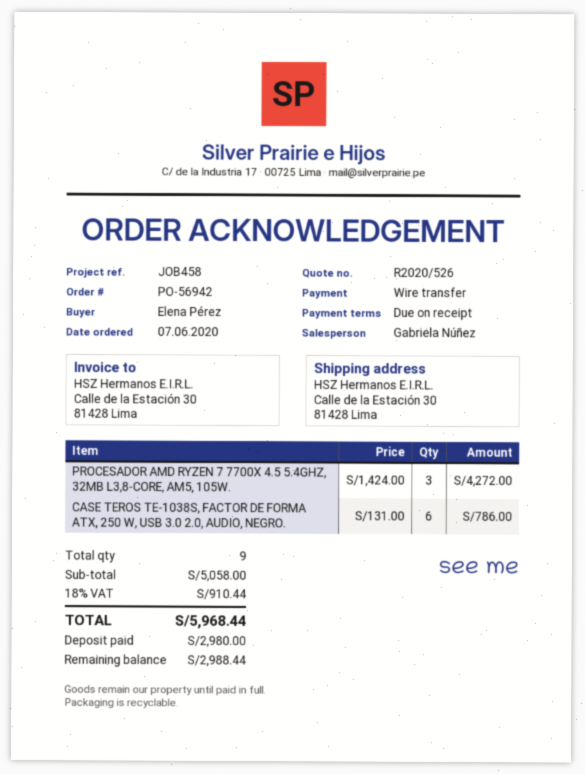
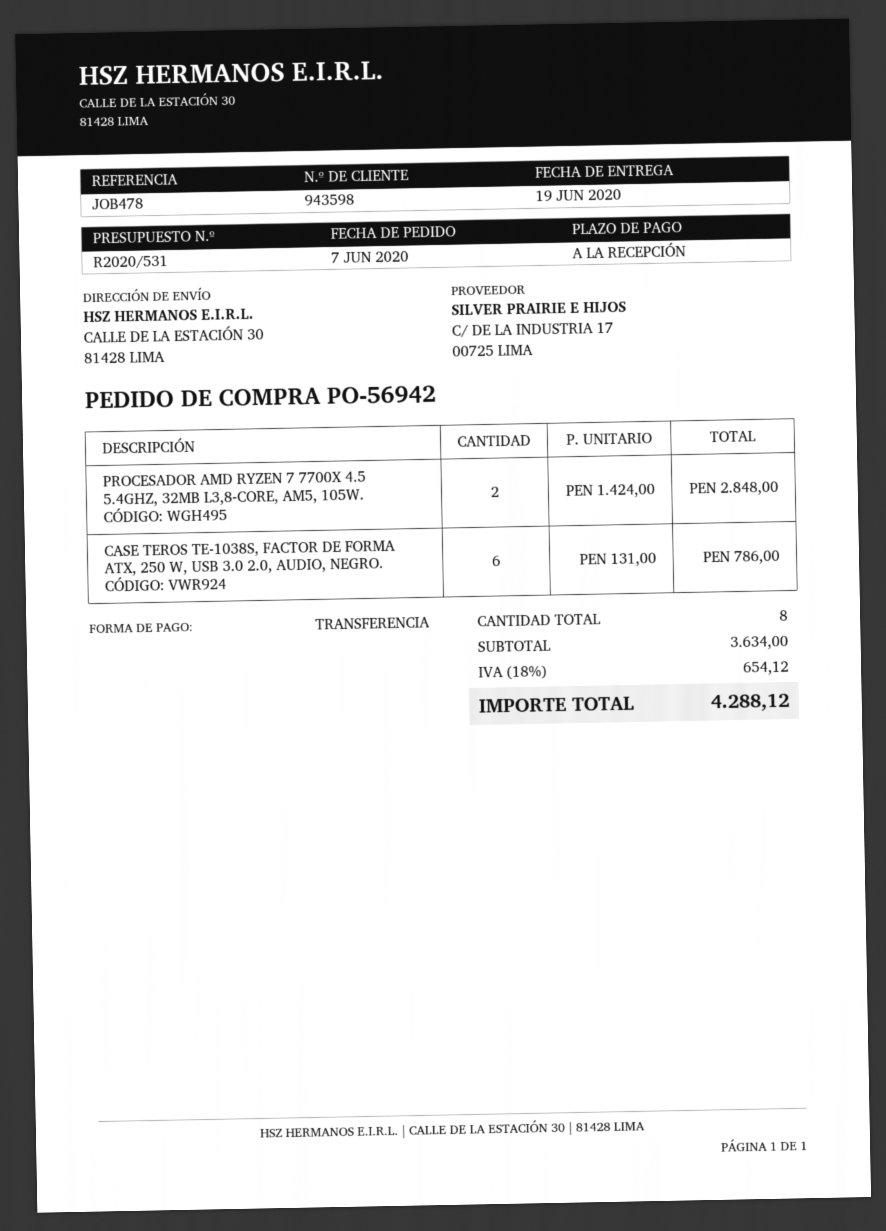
quote number: R2020/526 -> R2020/531
reference: JOB458 -> JOB478
PROCESADOR AMD RYZEN 7 7700X 4.5 5.4GHZ, 32MB L3,8-CORE, AM5, 105W.: 3 x 1424.00 = 4272.00 -> 2 x 1424.00 = 2848.00
total quantity: 9 -> 8
subtotal: 5058.00 -> 3634.00
tax: 18% = 910.44 -> 18% = 654.12
total: 5968.44 -> 4288.12

